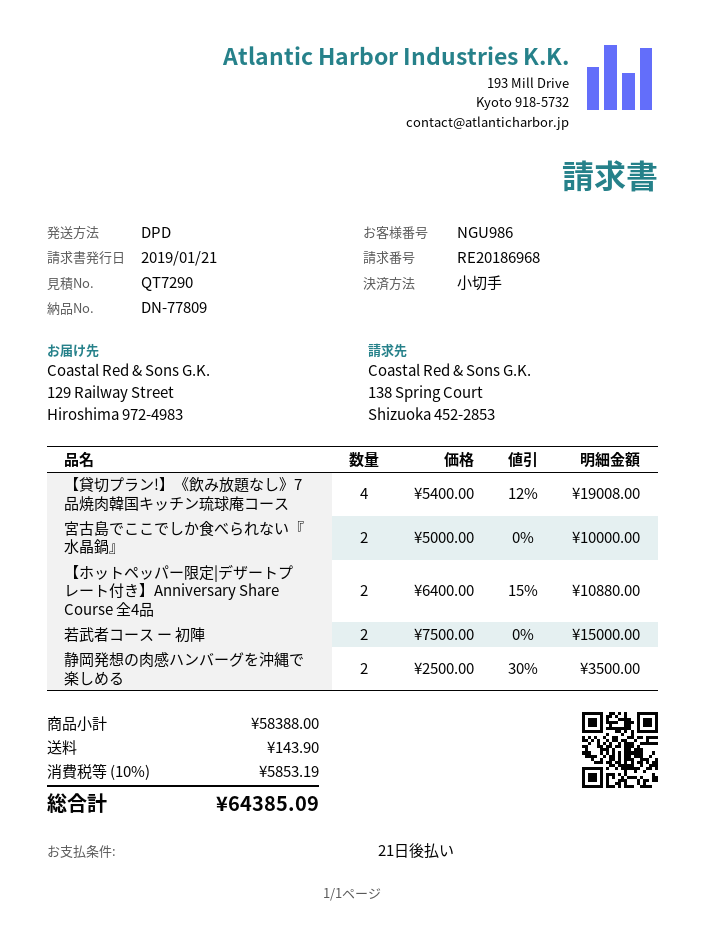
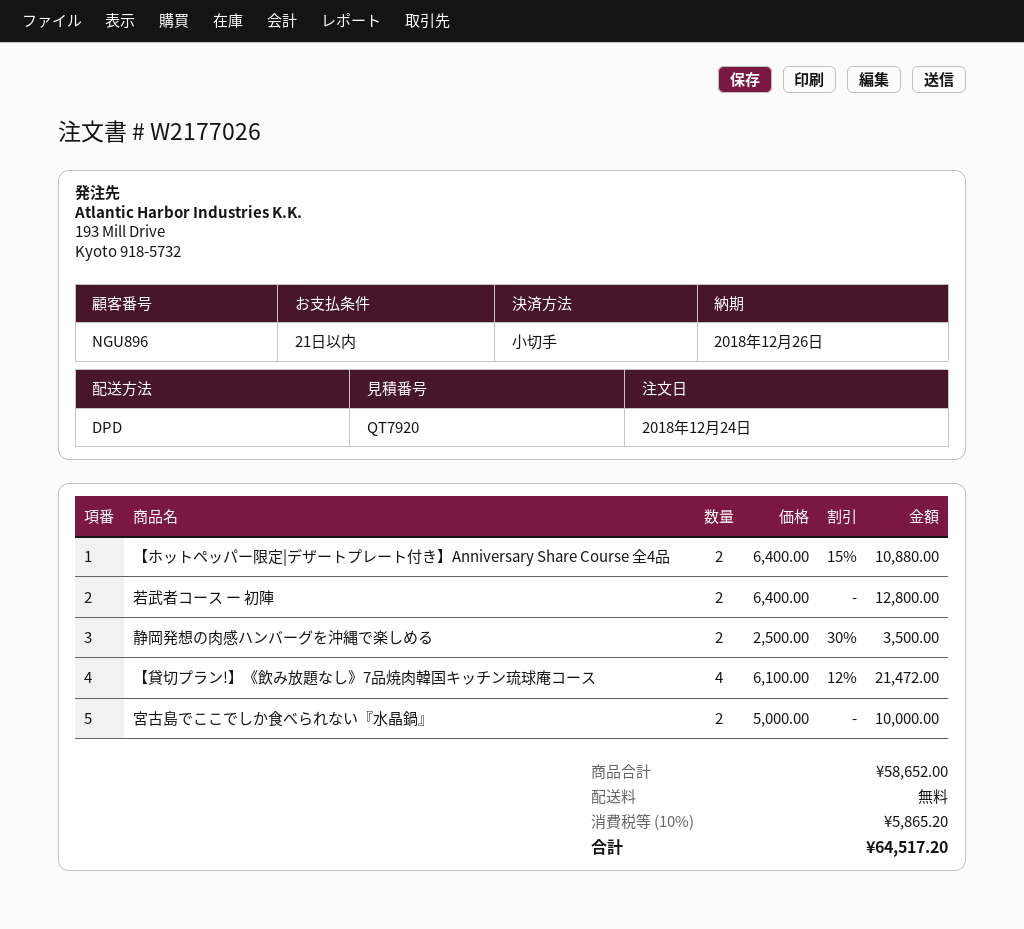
quote number: QT7290 -> QT7920
customer number: NGU986 -> NGU896
【貸切プラン!】《飲み放題なし》7品焼肉韓国キッチン琉球庵コース: 4 x 5400.00 - 12% = 19008.00 -> 4 x 6100.00 - 12% = 21472.00
若武者コース ー 初陣: 2 x 7500.00 = 15000.00 -> 2 x 6400.00 = 12800.00
subtotal: 58388.00 -> 58652.00
shipping: 143.90 -> 0.00
tax: 10% = 5853.19 -> 10% = 5865.20
total: 64385.09 -> 64517.20

